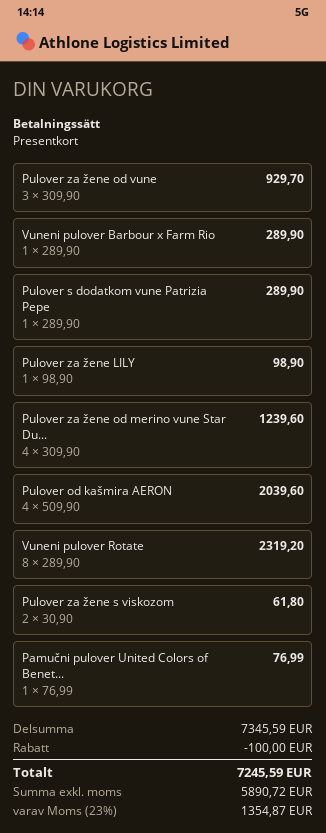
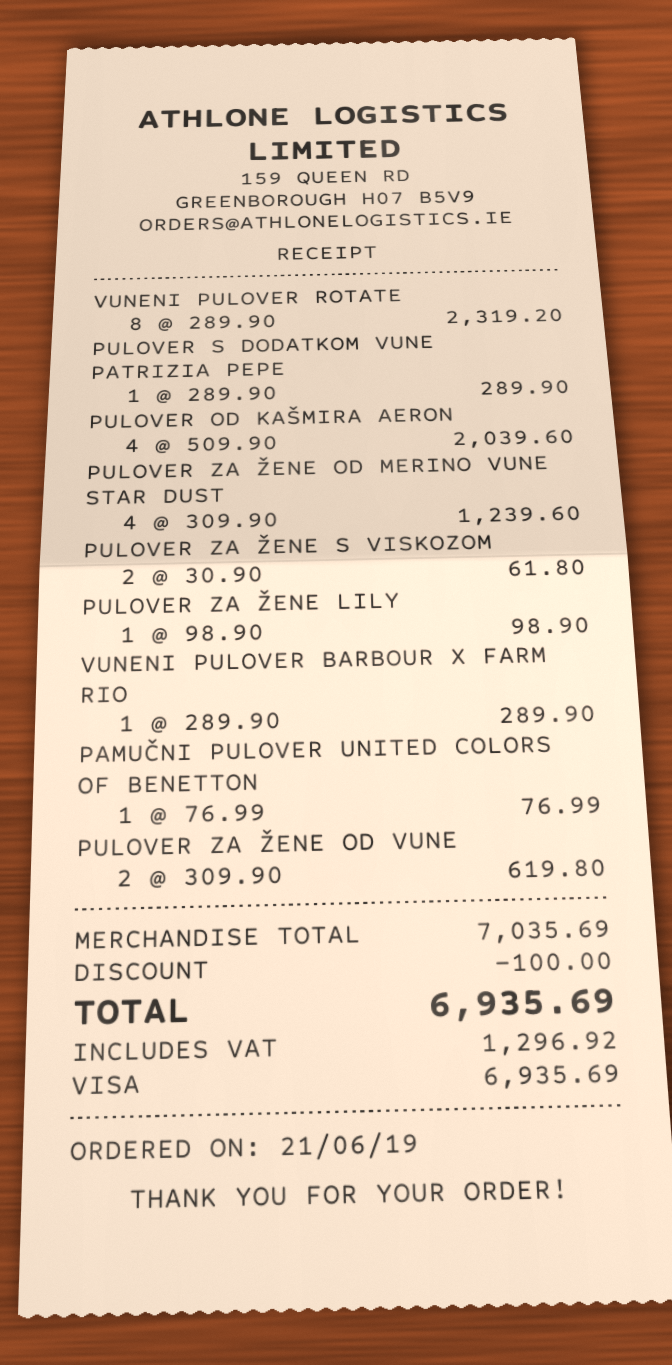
payment method: gift card -> Visa
Pulover za žene od vune: 3 x 309.90 = 929.70 -> 2 x 309.90 = 619.80
subtotal: 7345.59 -> 7035.69
tax: 1354.87 -> 1296.92
total: 7245.59 -> 6935.69

